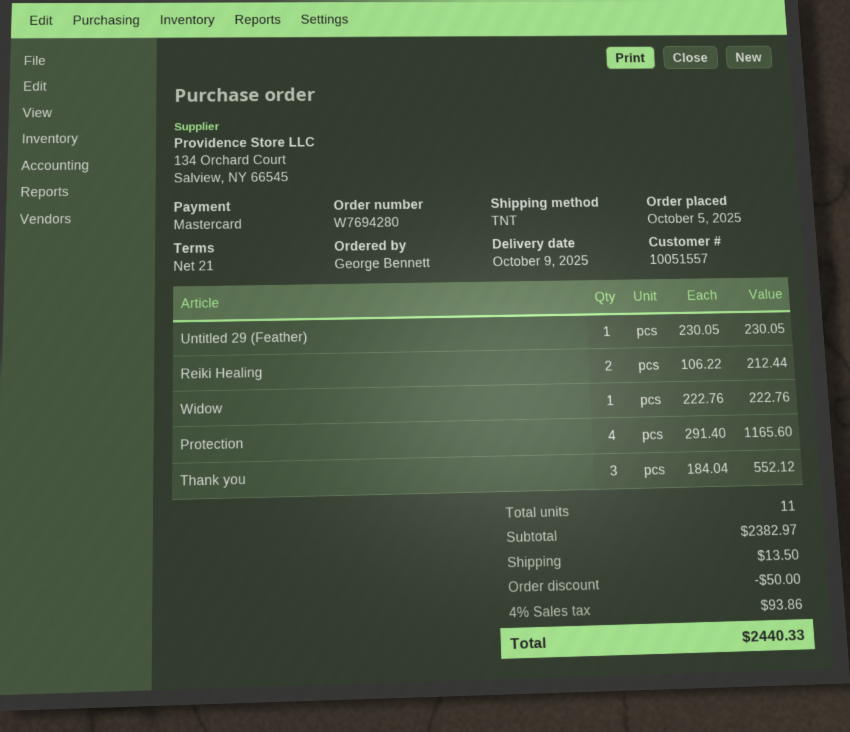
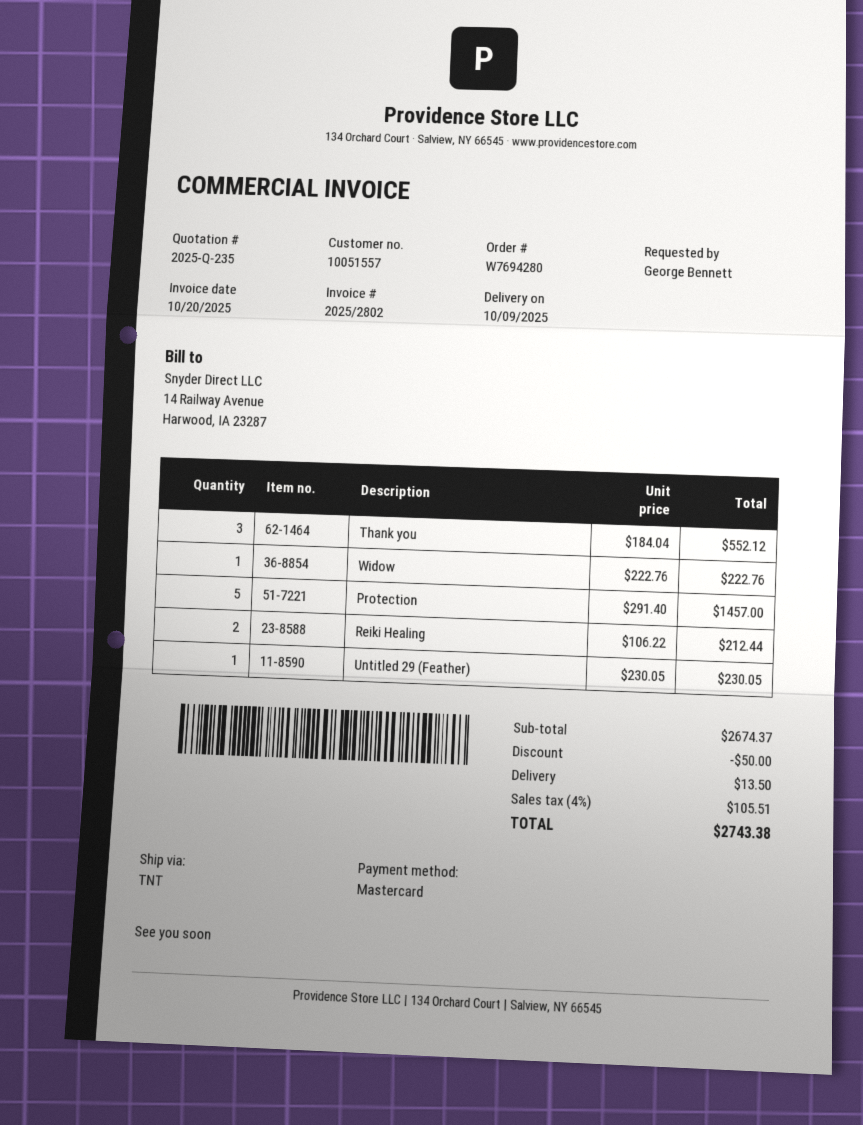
Protection: 4 x 291.40 = 1165.60 -> 5 x 291.40 = 1457.00
subtotal: 2382.97 -> 2674.37
tax: 4% = 93.86 -> 4% = 105.51
total: 2440.33 -> 2743.38

